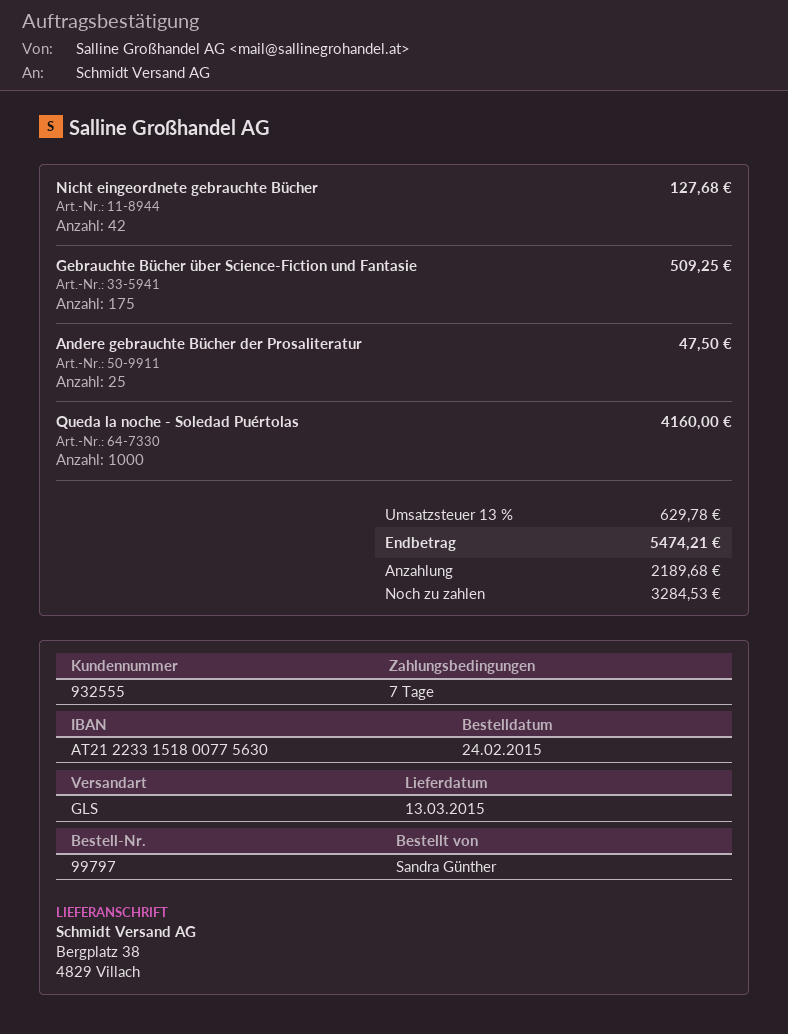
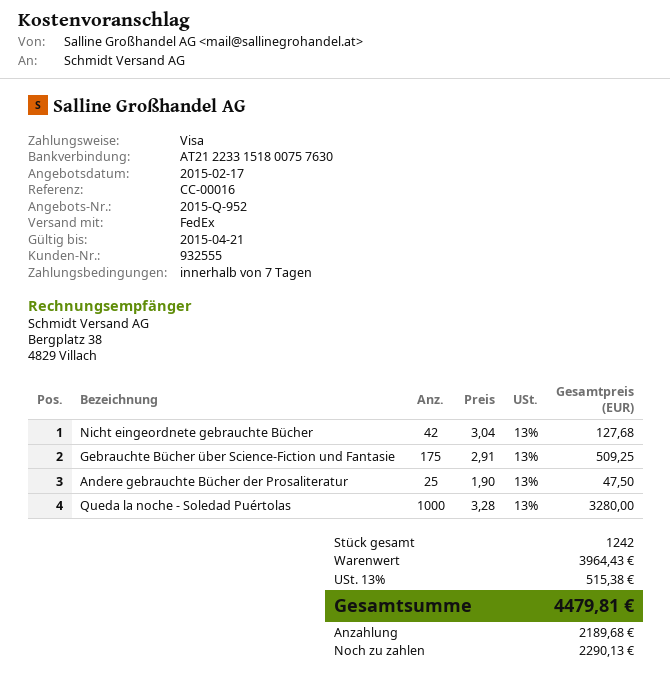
bank account: AT212233151800775630 -> AT212233151800757630
shipping method: GLS -> FedEx
Queda la noche - Soledad Puértolas: 1000 for 4160.00 -> 1000 for 3280.00
tax: 13% = 629.78 -> 13% = 515.38
total: 5474.21 -> 4479.81
balance: 3284.53 -> 2290.13

